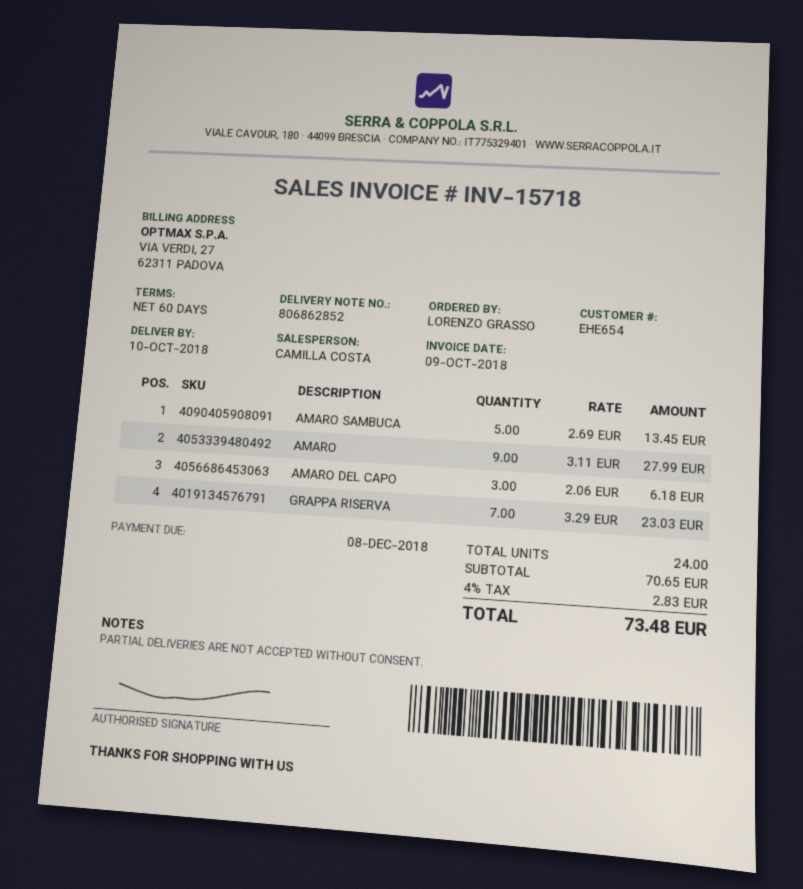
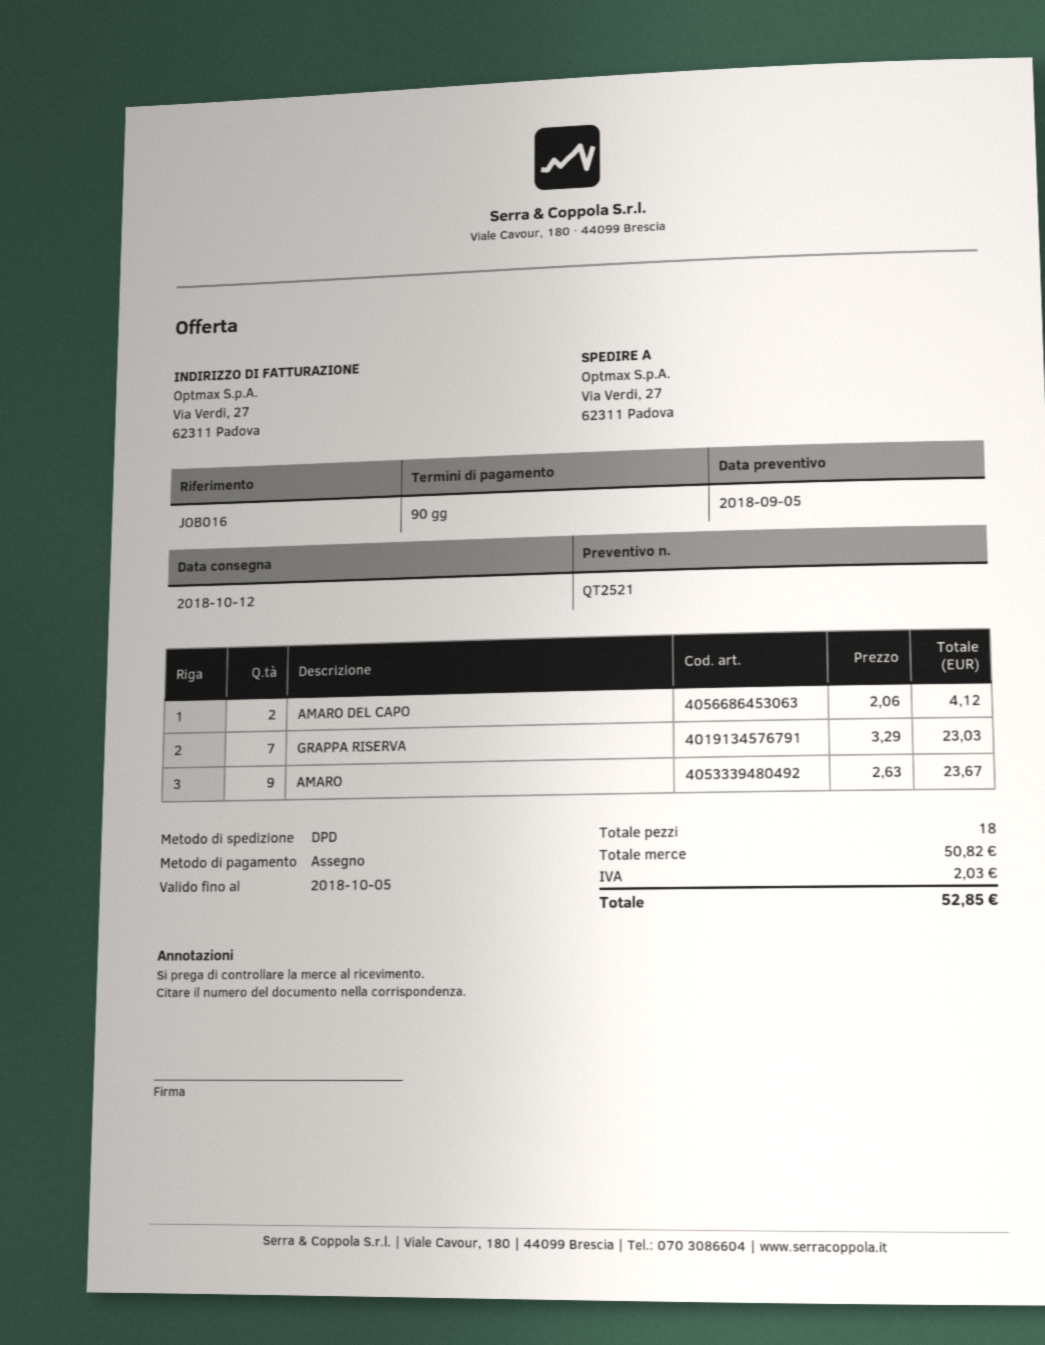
delivery date: 2018-10-10 -> 2018-10-12
payment terms: 60 days -> 90 days
AMARO SAMBUCA: 5 x 2.69 = 13.45 -> none
AMARO: 9 x 3.11 = 27.99 -> 9 x 2.63 = 23.67
AMARO DEL CAPO: 3 x 2.06 = 6.18 -> 2 x 2.06 = 4.12
total quantity: 24 -> 18
subtotal: 70.65 -> 50.82
tax: 2.83 -> 2.03
total: 73.48 -> 52.85

